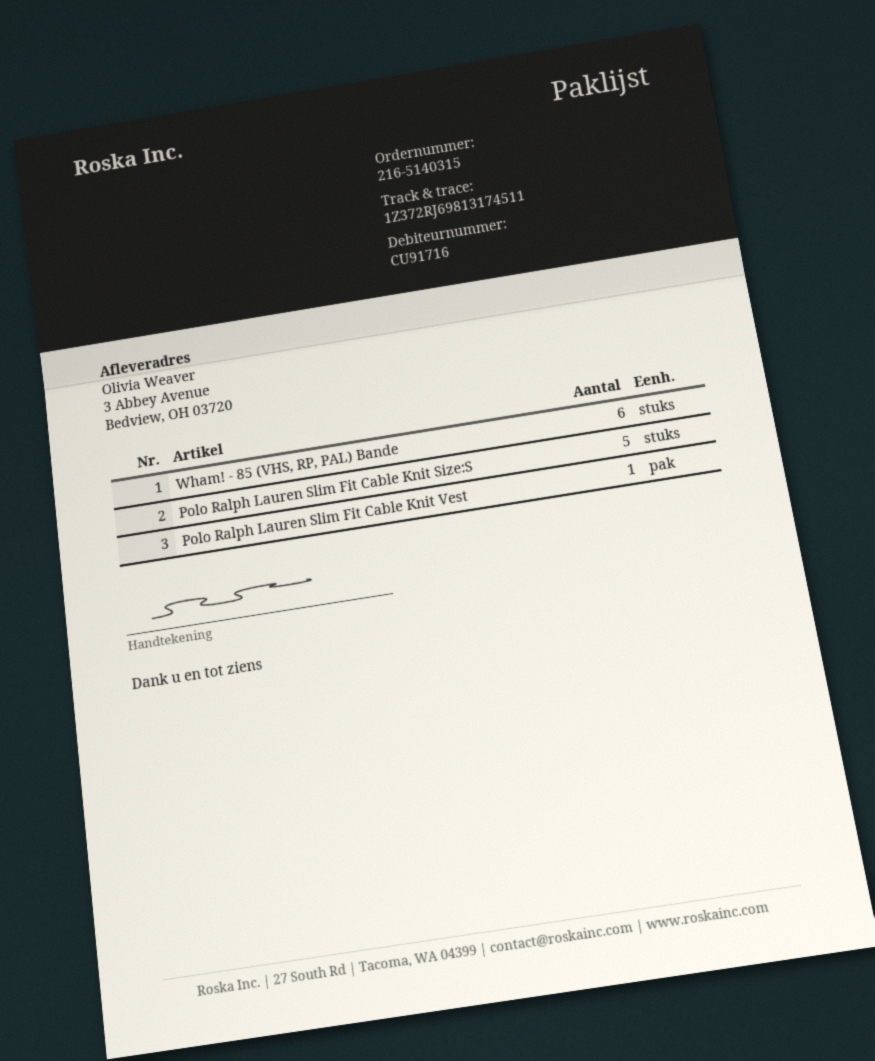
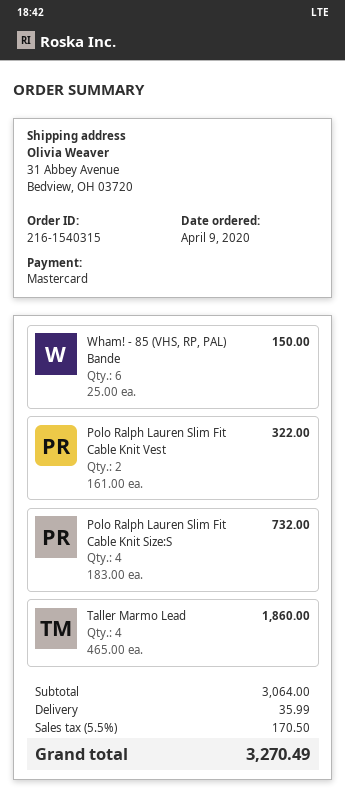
order number: 216-5140315 -> 216-1540315
ship to: 3 Abbey Avenue, Bedview, OH 03720 -> 31 Abbey Avenue, Bedview, OH 03720
Polo Ralph Lauren Slim Fit Cable Knit Size:S: 5 -> 4
Polo Ralph Lauren Slim Fit Cable Knit Vest: 1 -> 2
Taller Marmo Lead: none -> 4

